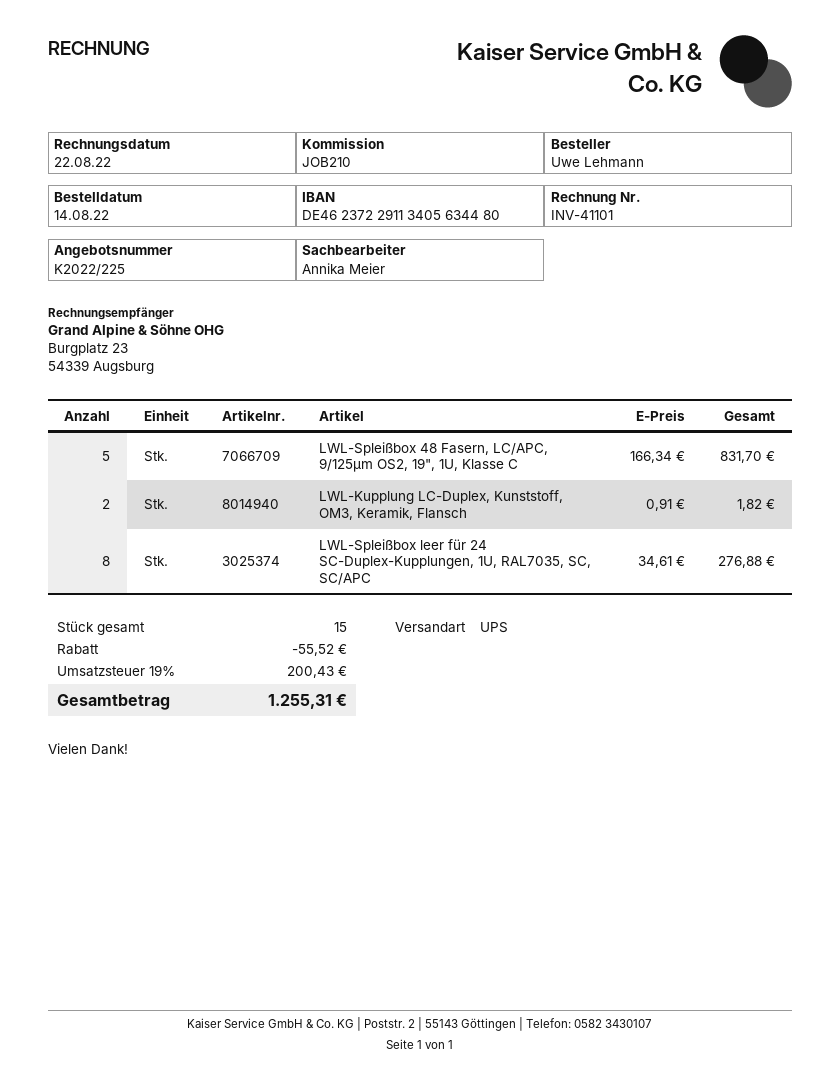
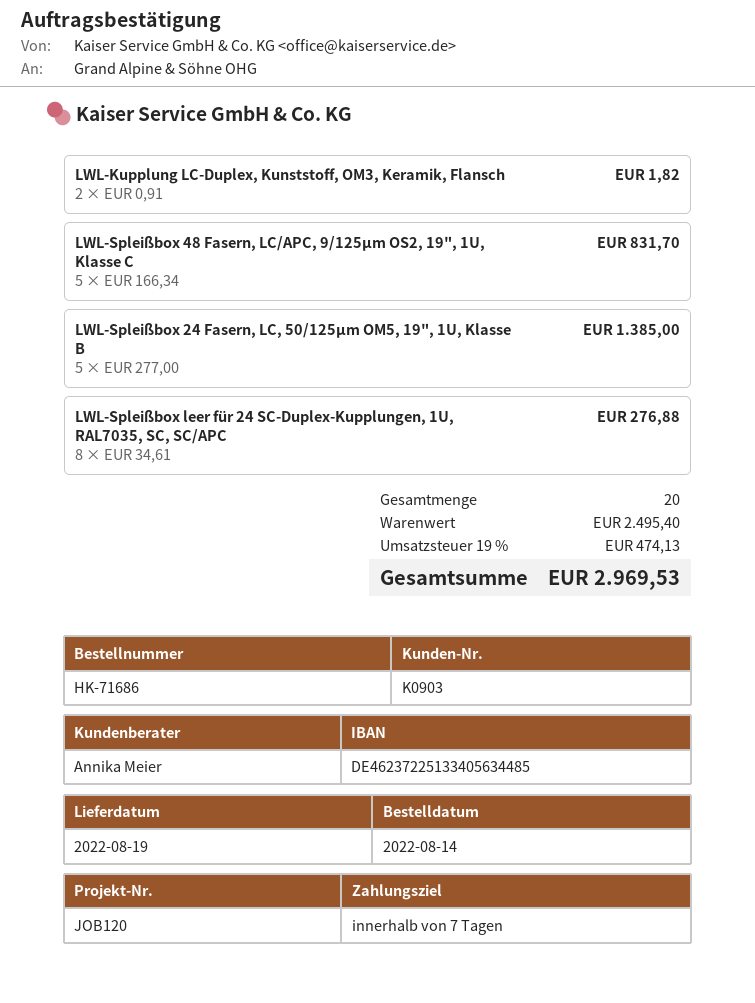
reference: JOB210 -> JOB120
bank account: DE46237229113405634480 -> DE46237225133405634485
LWL-Spleißbox 24 Fasern, LC, 50/125µm OM5, 19", 1U, Klasse B: none -> 5 x 277.00 = 1385.00
total quantity: 15 -> 20
discount: 55.52 -> none
tax: 19% = 200.43 -> 19% = 474.13
total: 1255.31 -> 2969.53

